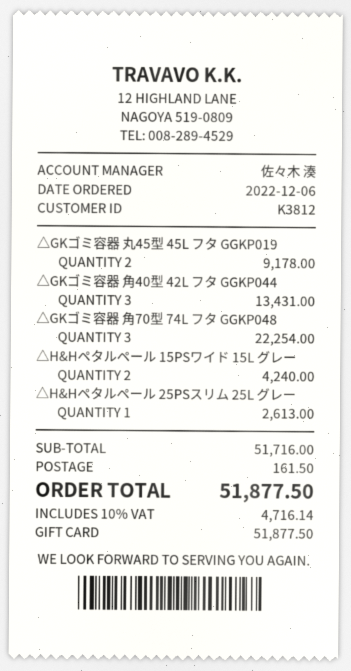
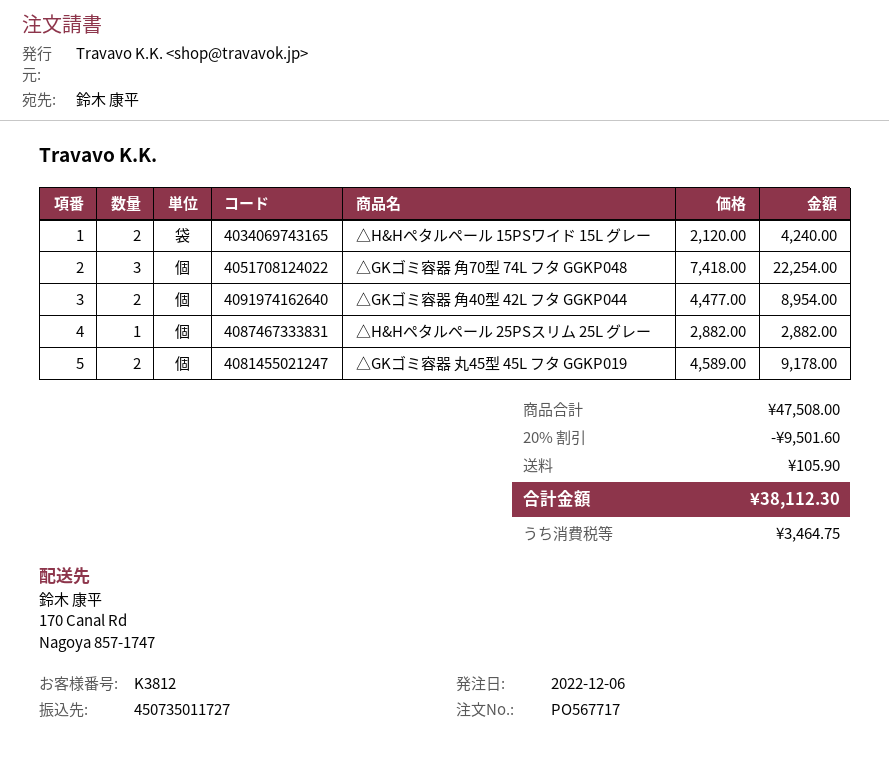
△GKゴミ容器 角40型 42L フタ GGKP044: 3 for 13431.00 -> 2 for 8954.00
△H&Hペタルペール 25PSスリム 25L グレー: 1 for 2613.00 -> 1 for 2882.00
subtotal: 51716.00 -> 47508.00
discount: none -> 20% = 9501.60
shipping: 161.50 -> 105.90
tax: 4716.14 -> 3464.75
total: 51877.50 -> 38112.30

